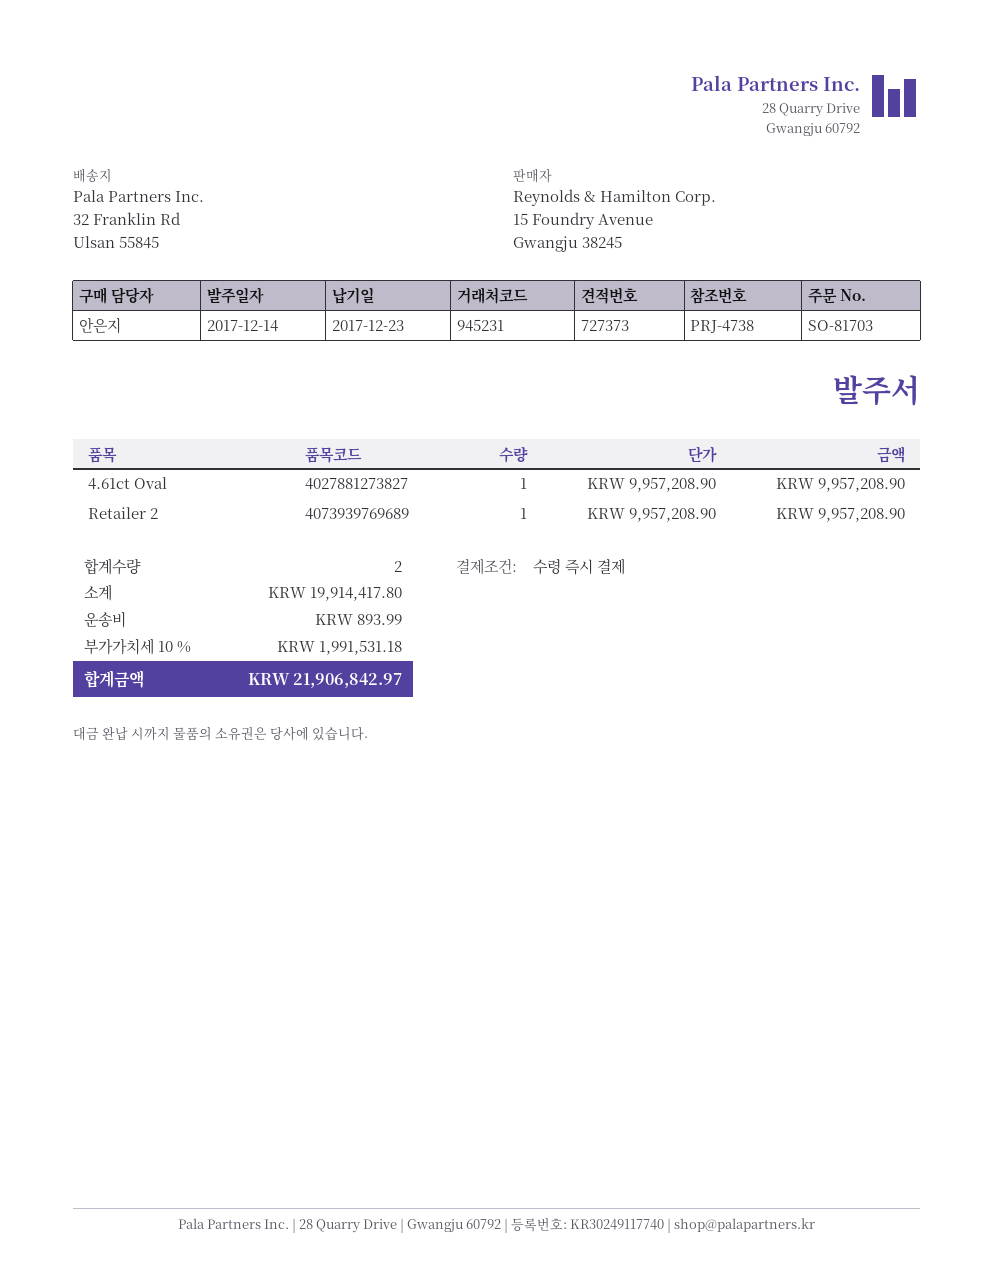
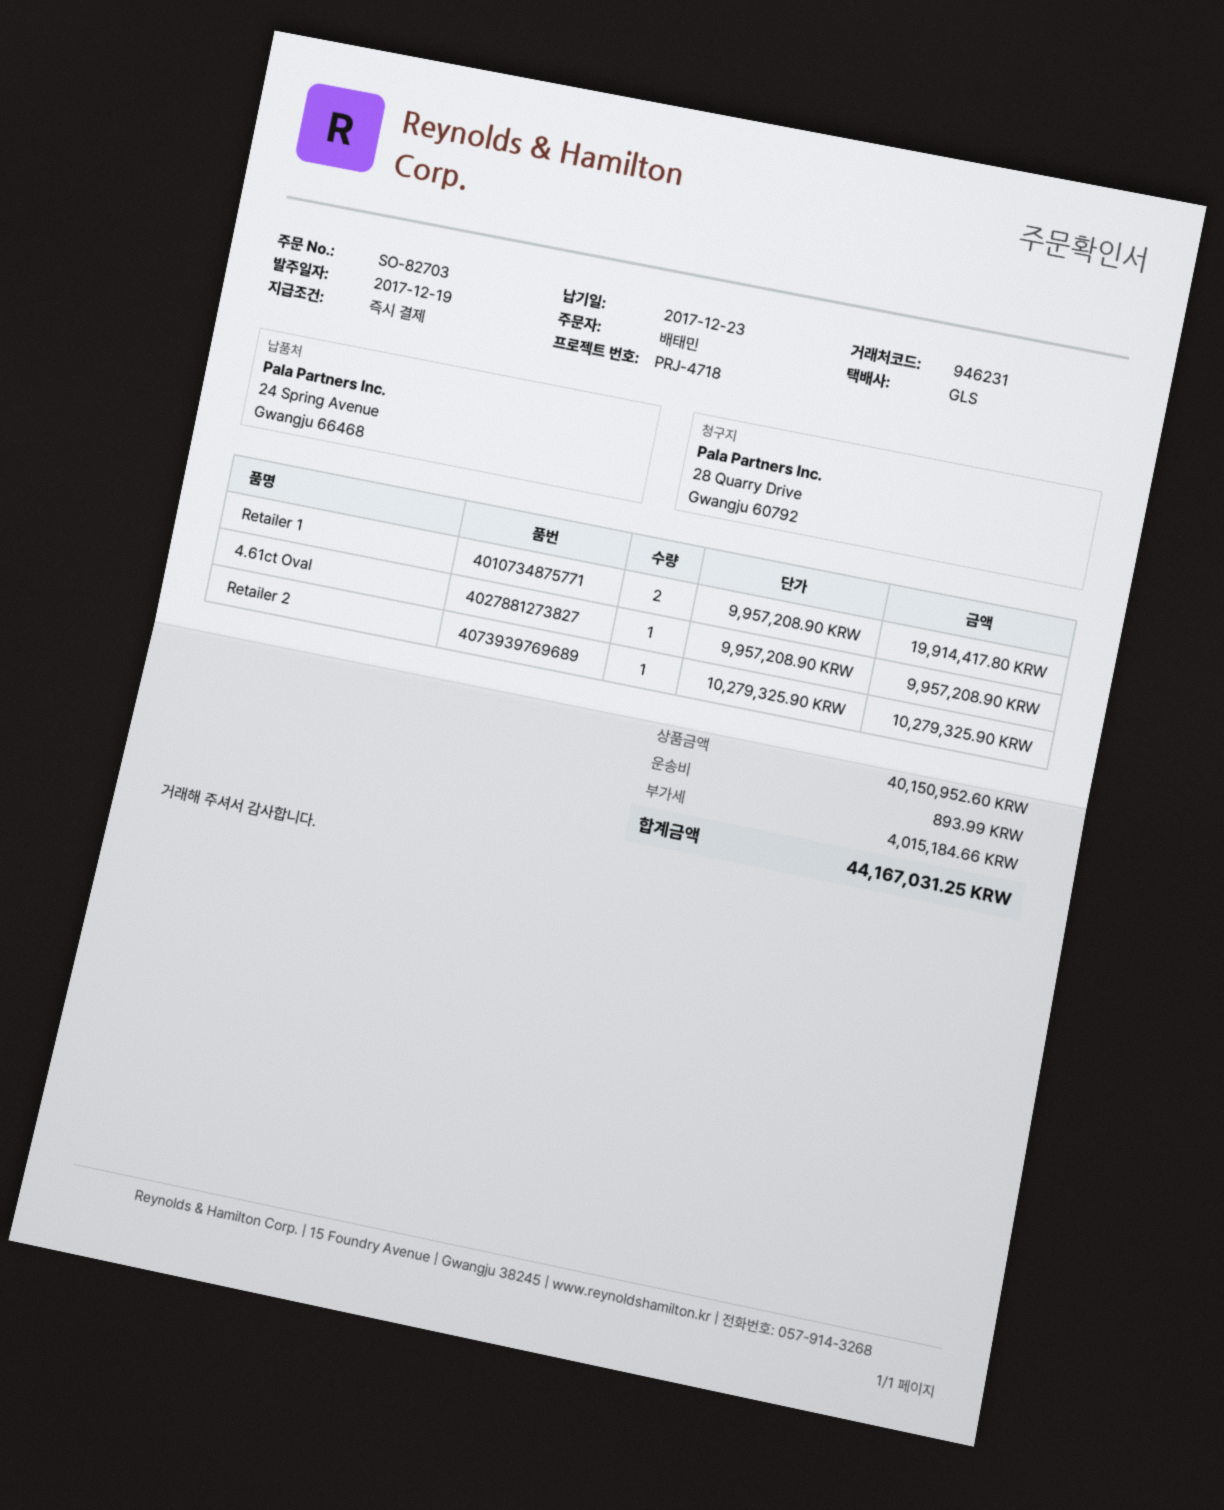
order number: SO-81703 -> SO-82703
order date: 2017-12-14 -> 2017-12-19
customer number: 945231 -> 946231
reference: PRJ-4738 -> PRJ-4718
ordered by: 안은지 -> 배태민
ship to: 32 Franklin Rd, Ulsan 55845 -> 24 Spring Avenue, Gwangju 66468
Retailer 2: 1 x 9957208.90 = 9957208.90 -> 1 x 10279325.90 = 10279325.90
Retailer 1: none -> 2 x 9957208.90 = 19914417.80
subtotal: 19914417.80 -> 40150952.60
tax: 1991531.18 -> 4015184.66
total: 21906842.97 -> 44167031.25

